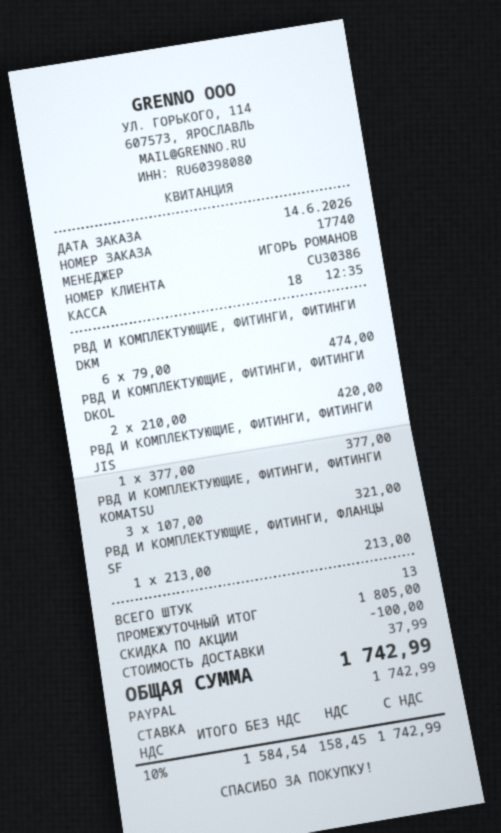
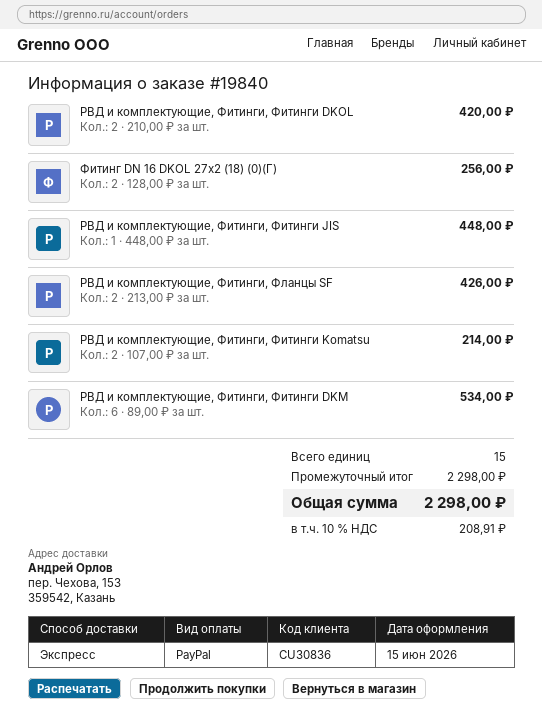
order number: 17740 -> 19840
order date: 2026-06-14 -> 2026-06-15
customer number: CU30386 -> CU30836
РВД И КОМПЛЕКТУЮЩИЕ, ФИТИНГИ, ФИТИНГИ DKM: 6 x 79.00 = 474.00 -> 6 x 89.00 = 534.00
РВД И КОМПЛЕКТУЮЩИЕ, ФИТИНГИ, ФИТИНГИ JIS: 1 x 377.00 = 377.00 -> 1 x 448.00 = 448.00
РВД И КОМПЛЕКТУЮЩИЕ, ФИТИНГИ, ФИТИНГИ KOMATSU: 3 x 107.00 = 321.00 -> 2 x 107.00 = 214.00
РВД И КОМПЛЕКТУЮЩИЕ, ФИТИНГИ, ФЛАНЦЫ SF: 1 x 213.00 = 213.00 -> 2 x 213.00 = 426.00
Фитинг DN 16 DKOL 27х2 (18) (0)(Г): none -> 2 x 128.00 = 256.00
total quantity: 13 -> 15
subtotal: 1805.00 -> 2298.00
discount: 100.00 -> none
shipping: 37.99 -> none
tax: 10% = 158.45 -> 10% = 208.91
total: 1742.99 -> 2298.00

